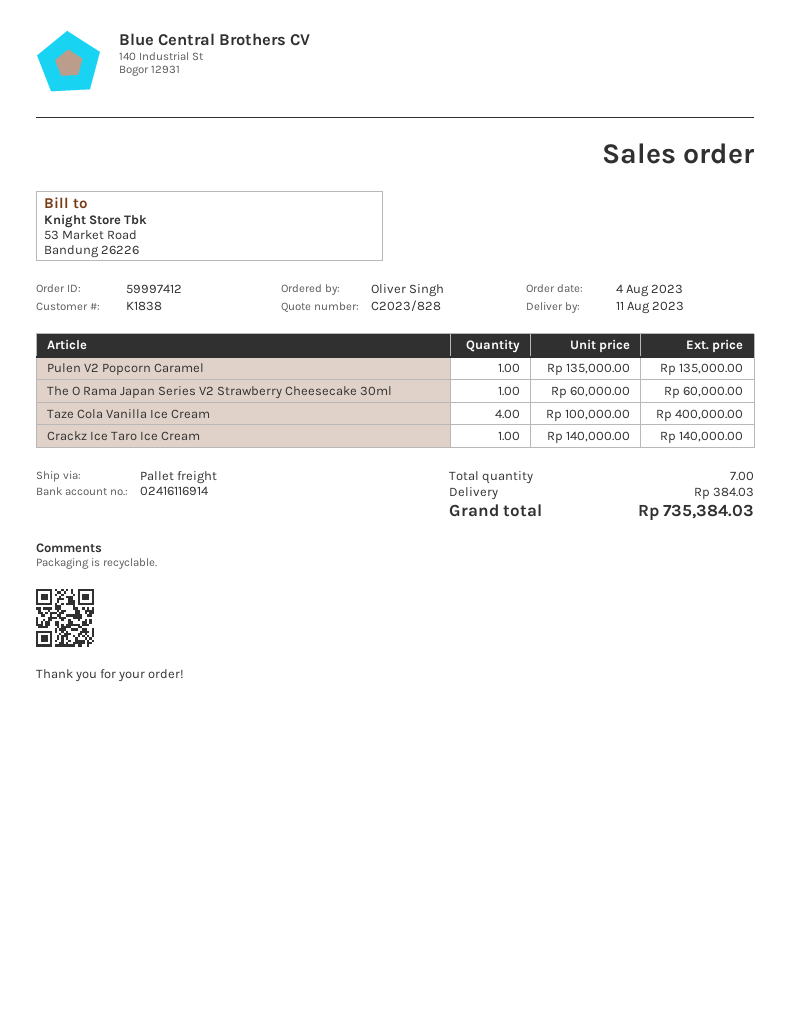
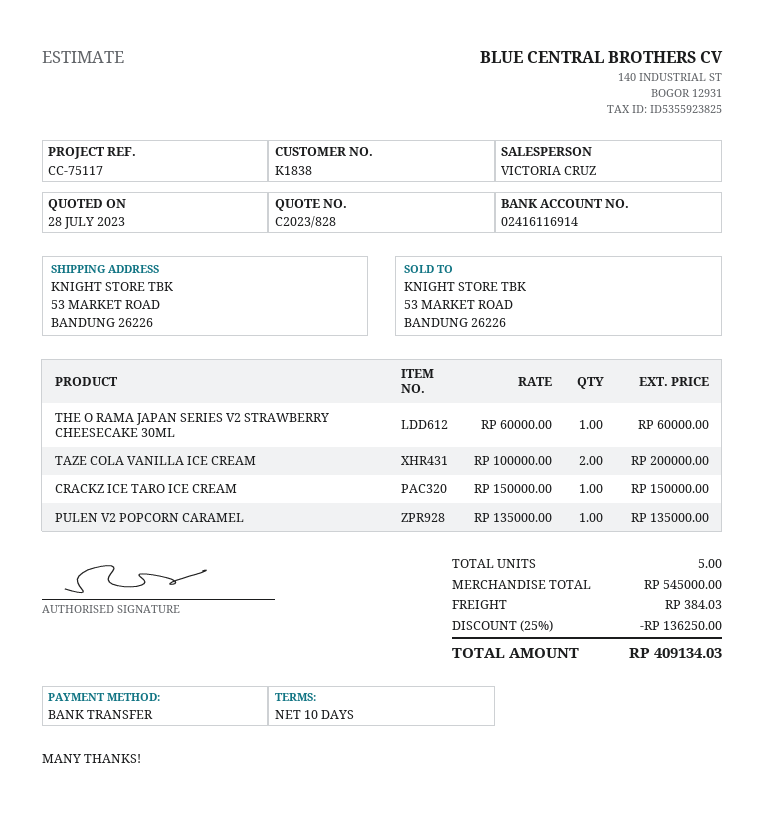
Taze Cola Vanilla Ice Cream: 4 x 100000.00 = 400000.00 -> 2 x 100000.00 = 200000.00
Crackz Ice Taro Ice Cream: 1 x 140000.00 = 140000.00 -> 1 x 150000.00 = 150000.00
total quantity: 7 -> 5
discount: none -> 25% = 136250.00
total: 735384.03 -> 409134.03

